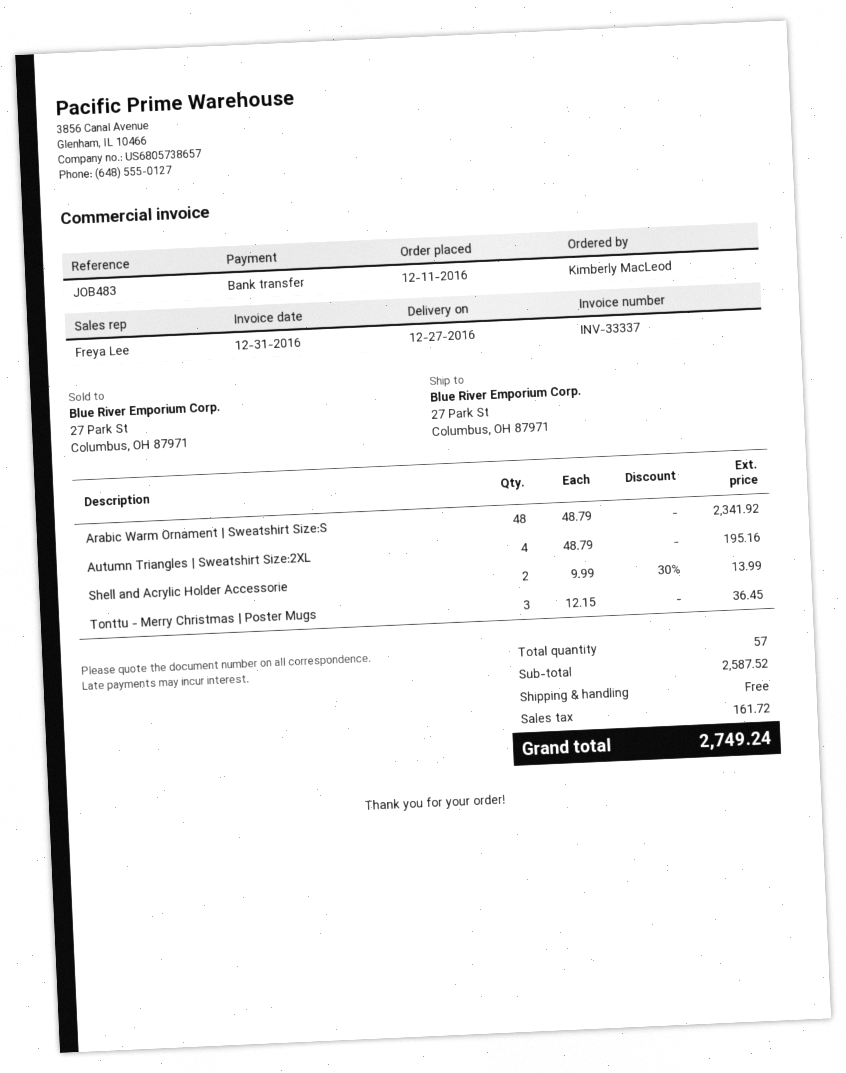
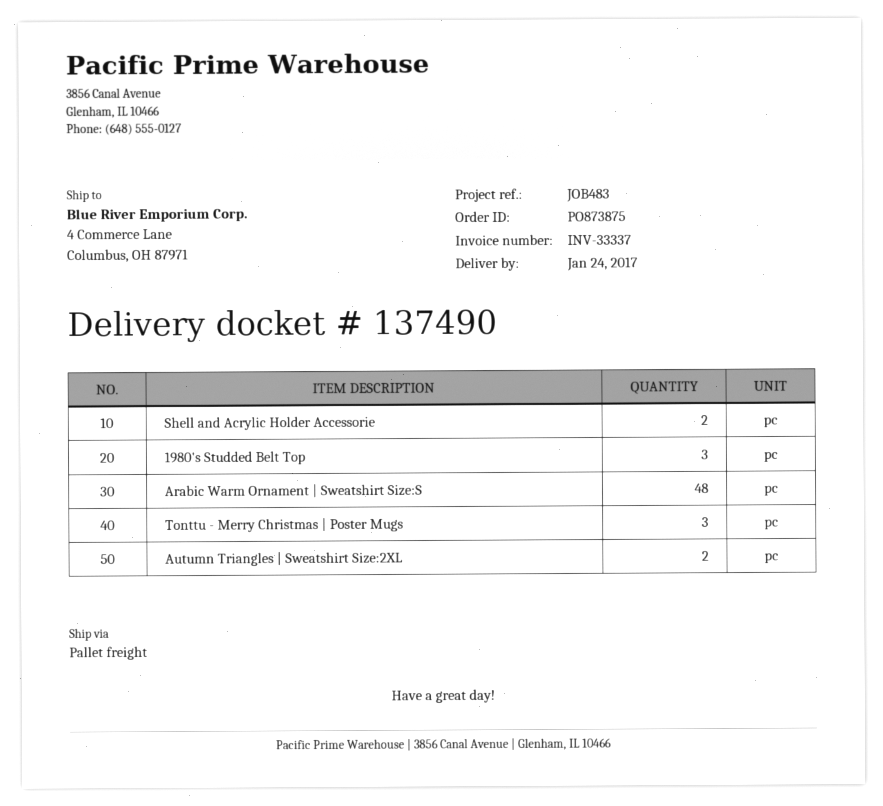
delivery date: 2016-12-27 -> 2017-01-24
ship to: 27 Park St, Columbus, OH 87971 -> 4 Commerce Lane, Columbus, OH 87971
Autumn Triangles | Sweatshirt Size:2XL: 4 -> 2
1980's Studded Belt Top: none -> 3

